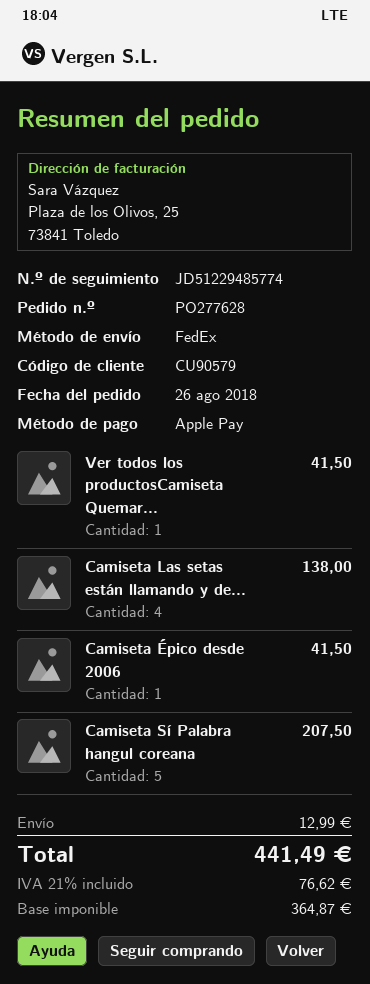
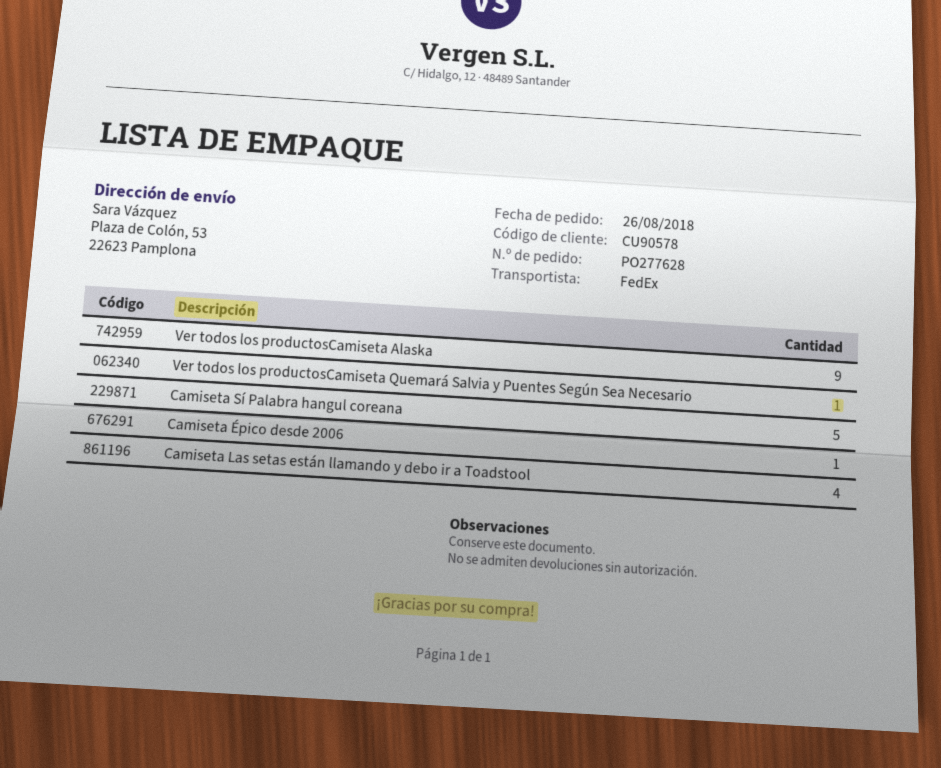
customer number: CU90579 -> CU90578
Ver todos los productosCamiseta Alaska: none -> 9

